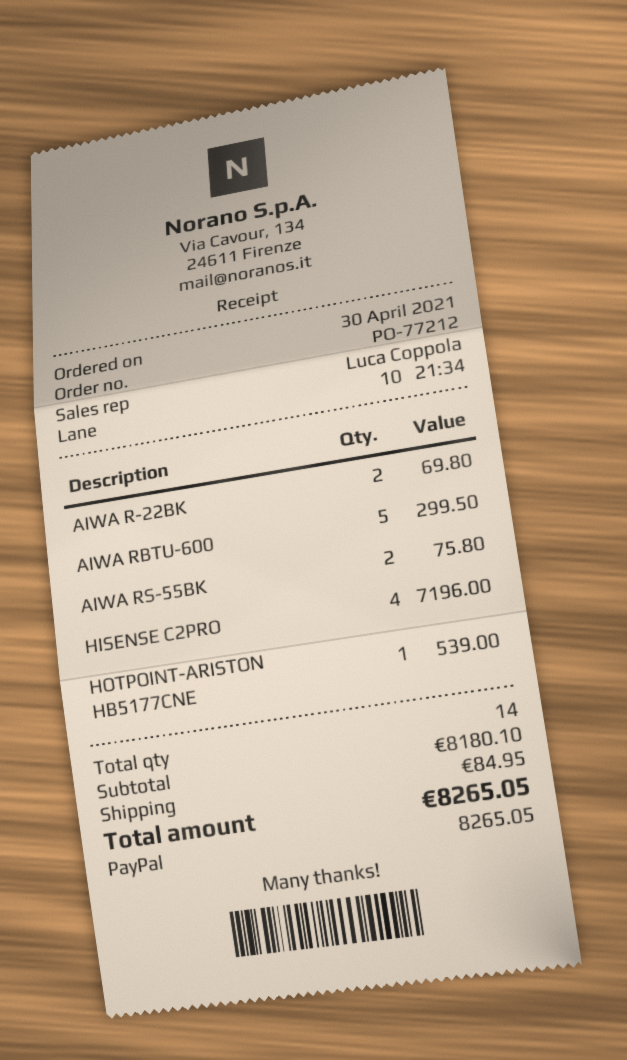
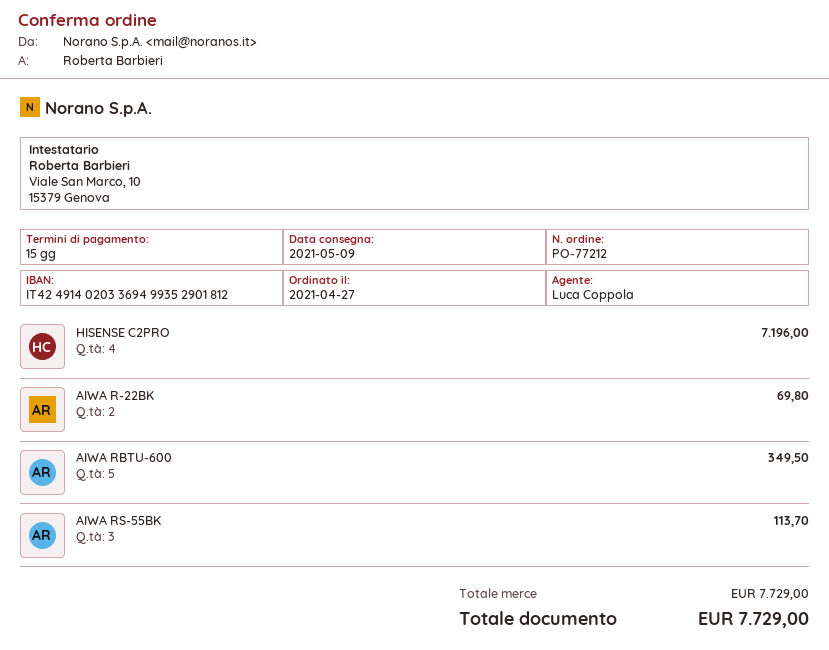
order date: 2021-04-30 -> 2021-04-27
AIWA RBTU-600: 5 for 299.50 -> 5 for 349.50
AIWA RS-55BK: 2 for 75.80 -> 3 for 113.70
HOTPOINT-ARISTON HB5177CNE: 1 for 539.00 -> none
subtotal: 8180.10 -> 7729.00
shipping: 84.95 -> none
total: 8265.05 -> 7729.00

